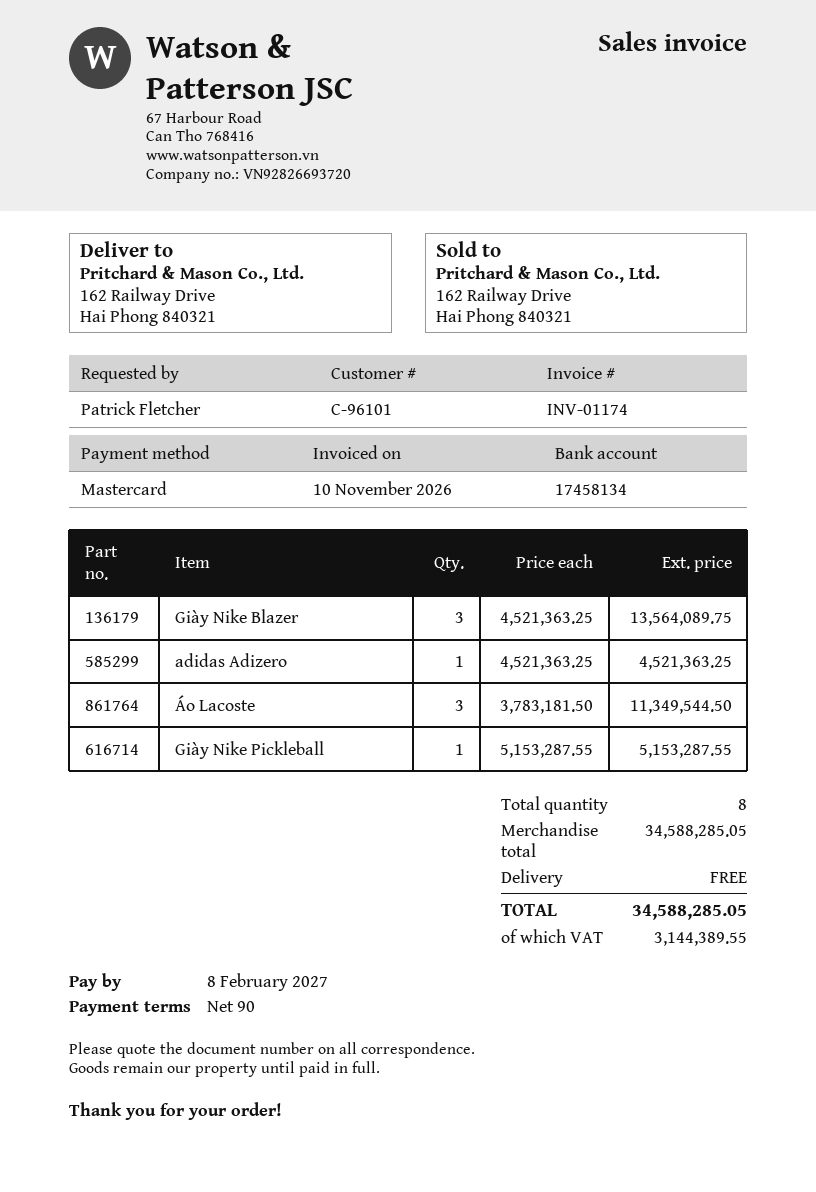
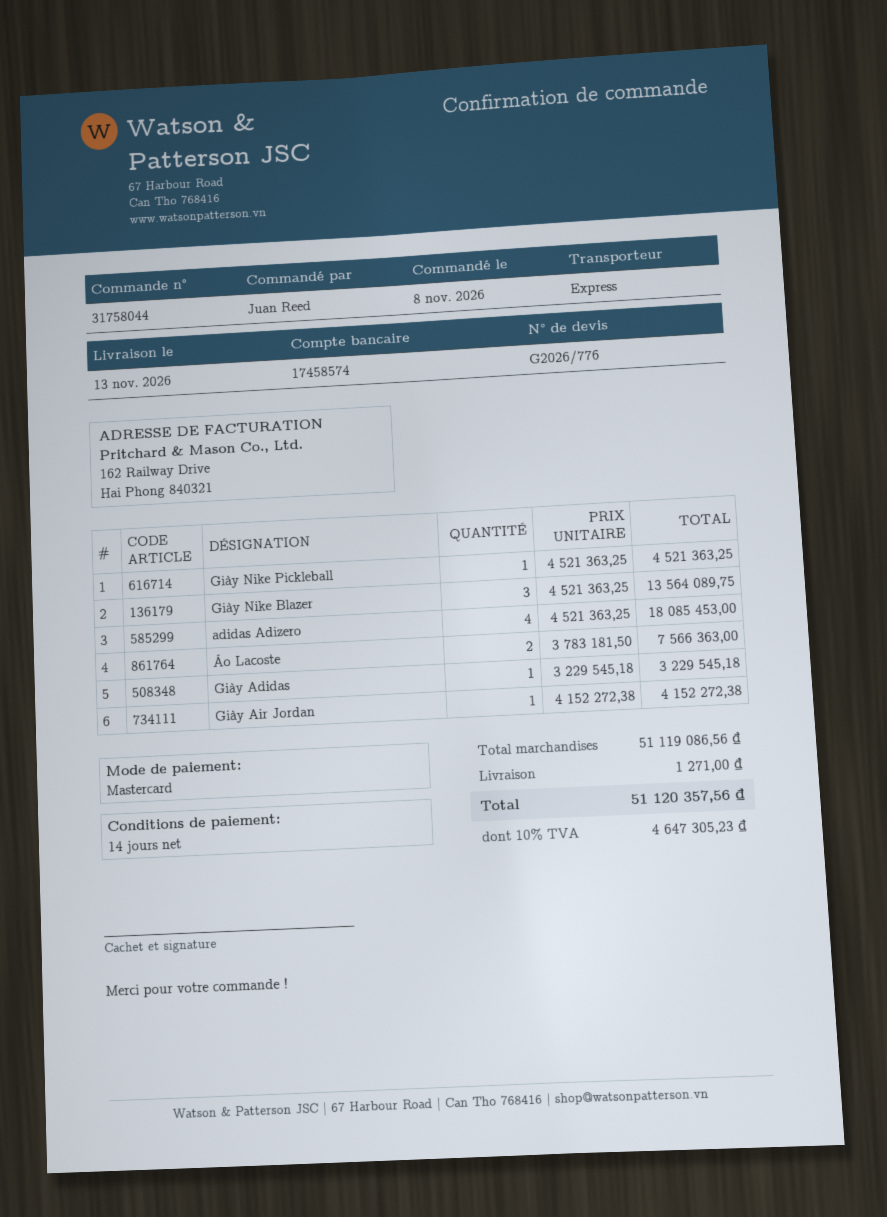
payment terms: 90 days -> 14 days
ordered by: Patrick Fletcher -> Juan Reed
bank account: 17458134 -> 17458574
adidas Adizero: 1 x 4521363.25 = 4521363.25 -> 4 x 4521363.25 = 18085453.00
Áo Lacoste: 3 x 3783181.50 = 11349544.50 -> 2 x 3783181.50 = 7566363.00
Giày Nike Pickleball: 1 x 5153287.55 = 5153287.55 -> 1 x 4521363.25 = 4521363.25
Giày Adidas: none -> 1 x 3229545.18 = 3229545.18
Giày Air Jordan: none -> 1 x 4152272.38 = 4152272.38
subtotal: 34588285.05 -> 51119086.56
shipping: 0.00 -> 1271.00
tax: 3144389.55 -> 4647305.23
total: 34588285.05 -> 51120357.56

